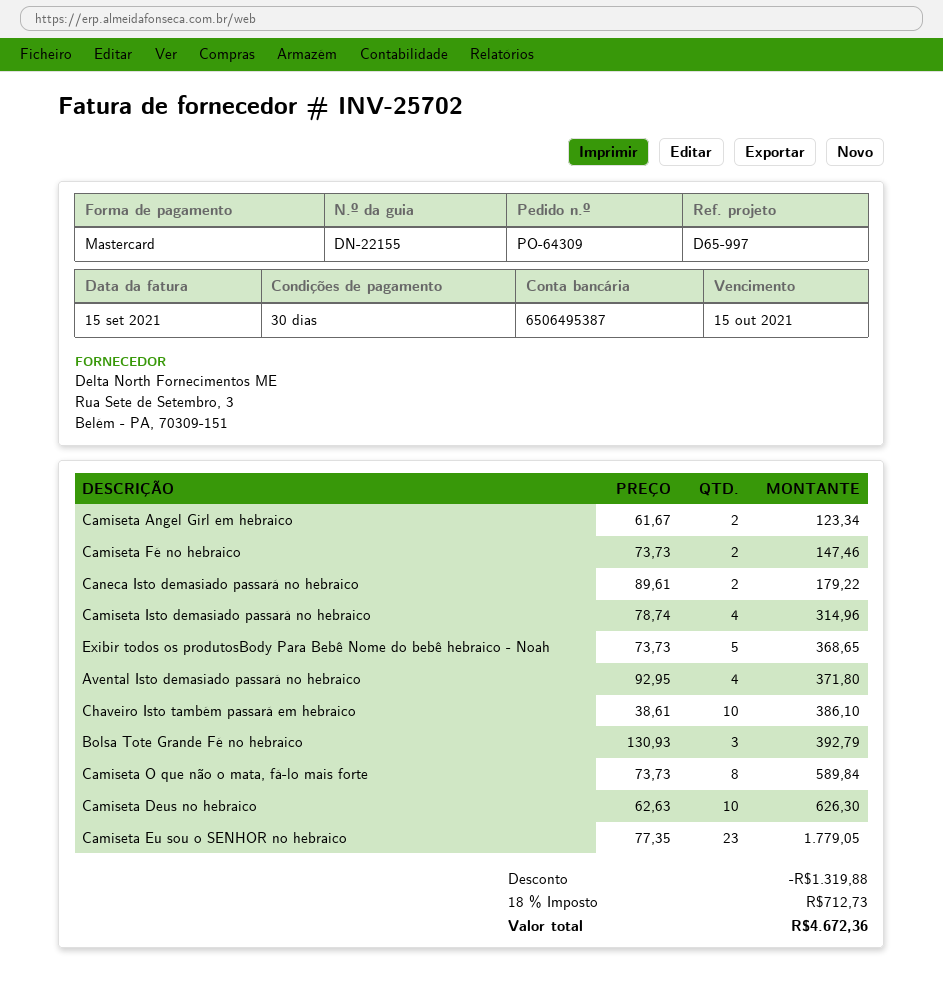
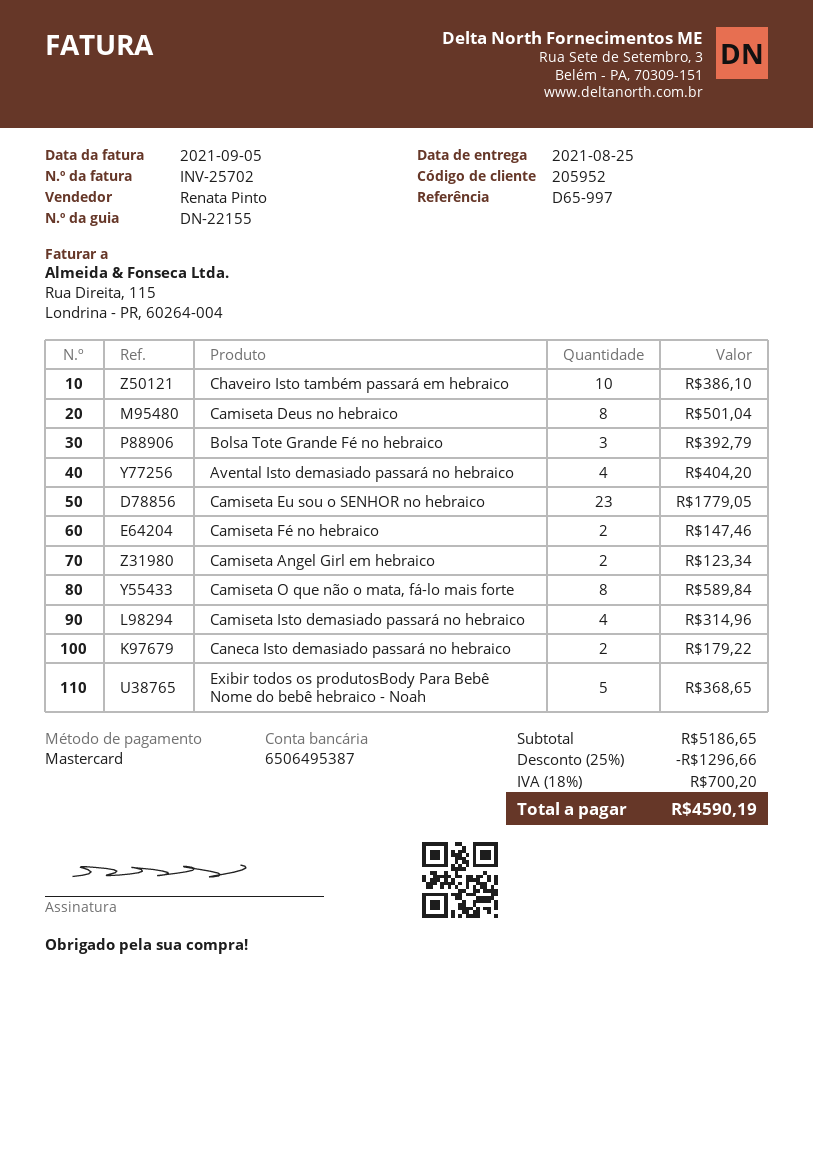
invoice date: 2021-09-15 -> 2021-09-05
Avental Isto demasiado passará no hebraico: 4 for 371.80 -> 4 for 404.20
Camiseta Deus no hebraico: 10 for 626.30 -> 8 for 501.04
discount: 1319.88 -> 1296.66
tax: 18% = 712.73 -> 18% = 700.20
total: 4672.36 -> 4590.19

